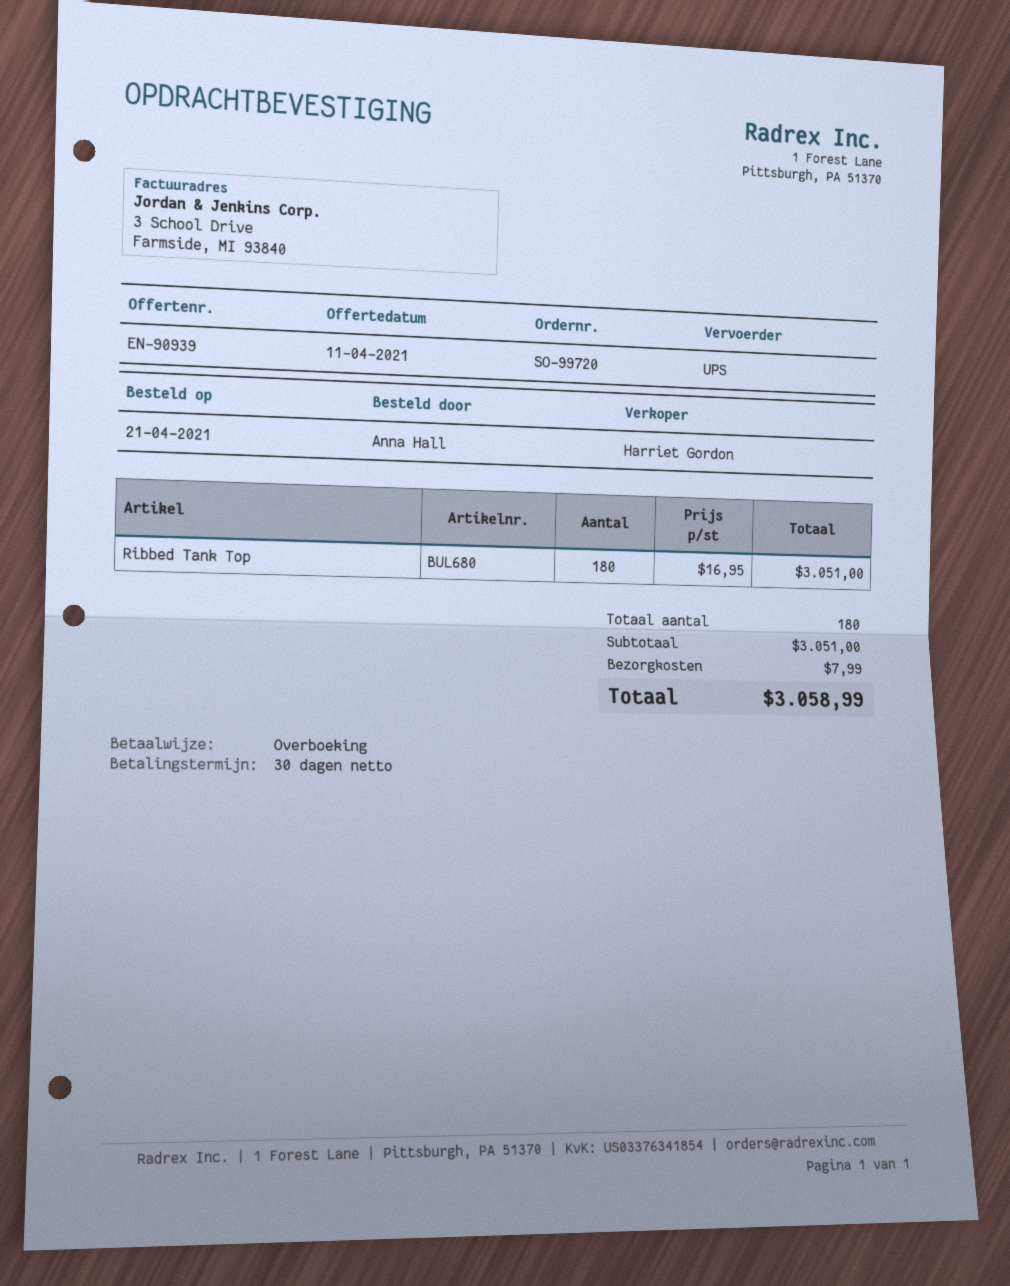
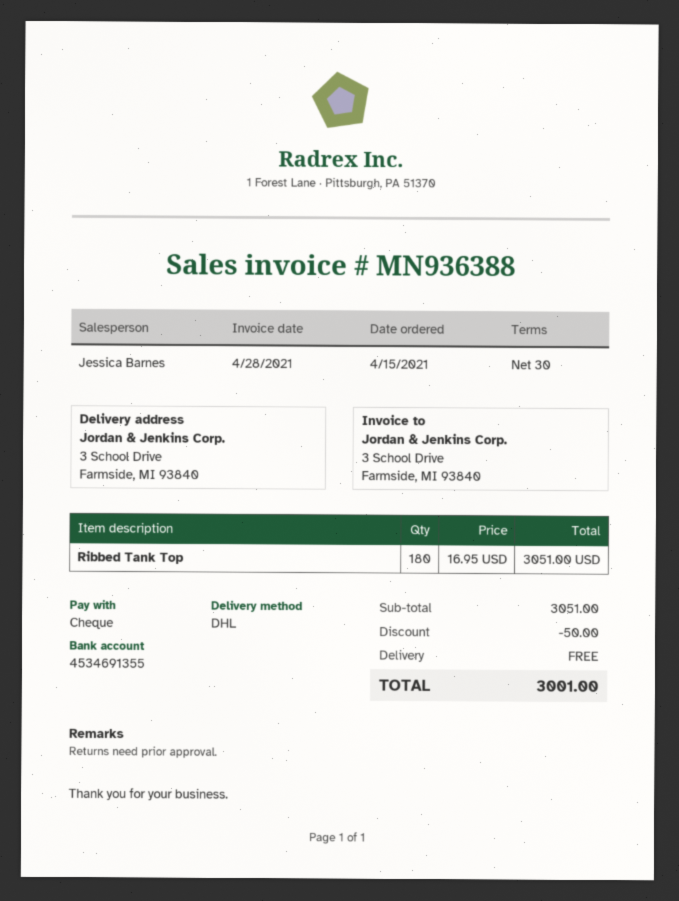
order date: 2021-04-21 -> 2021-04-15
sales rep: Harriet Gordon -> Jessica Barnes
payment method: bank transfer -> cheque
shipping method: UPS -> DHL
discount: none -> 50.00
shipping: 7.99 -> 0.00
total: 3058.99 -> 3001.00

